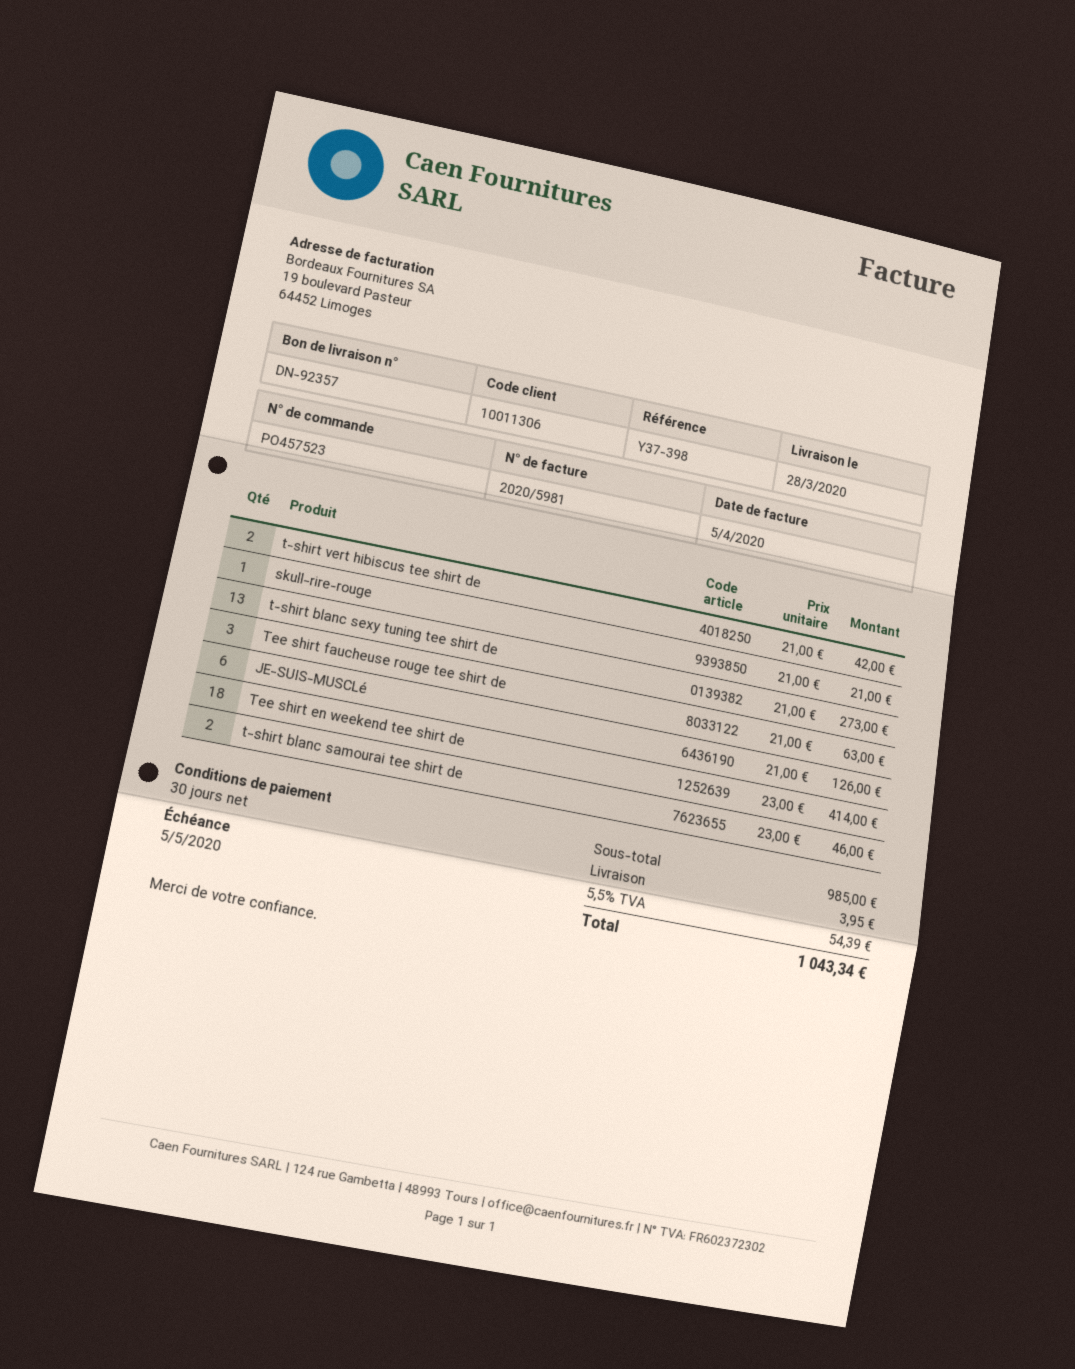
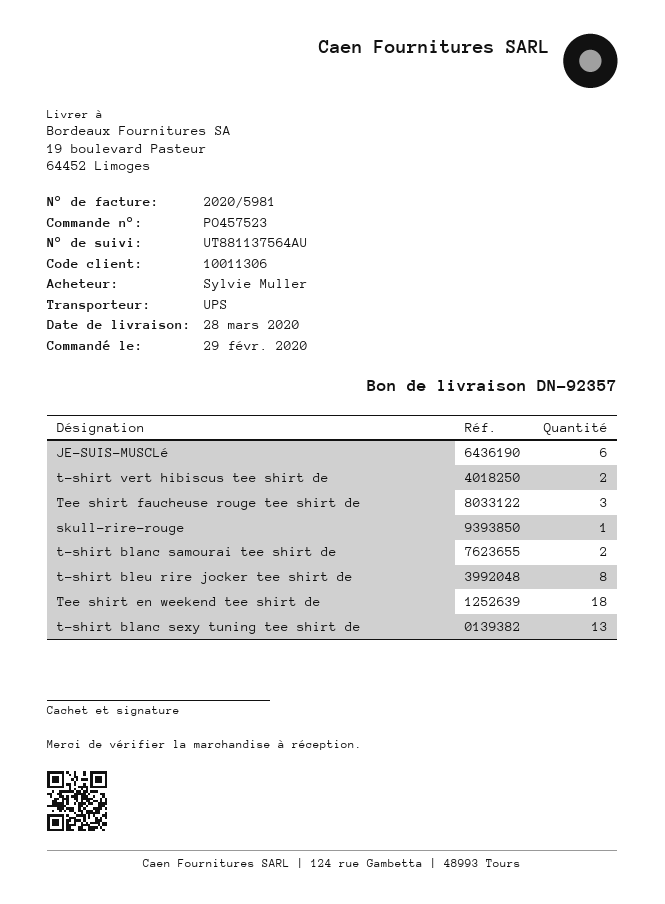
t-shirt bleu rire jocker tee shirt de: none -> 8

